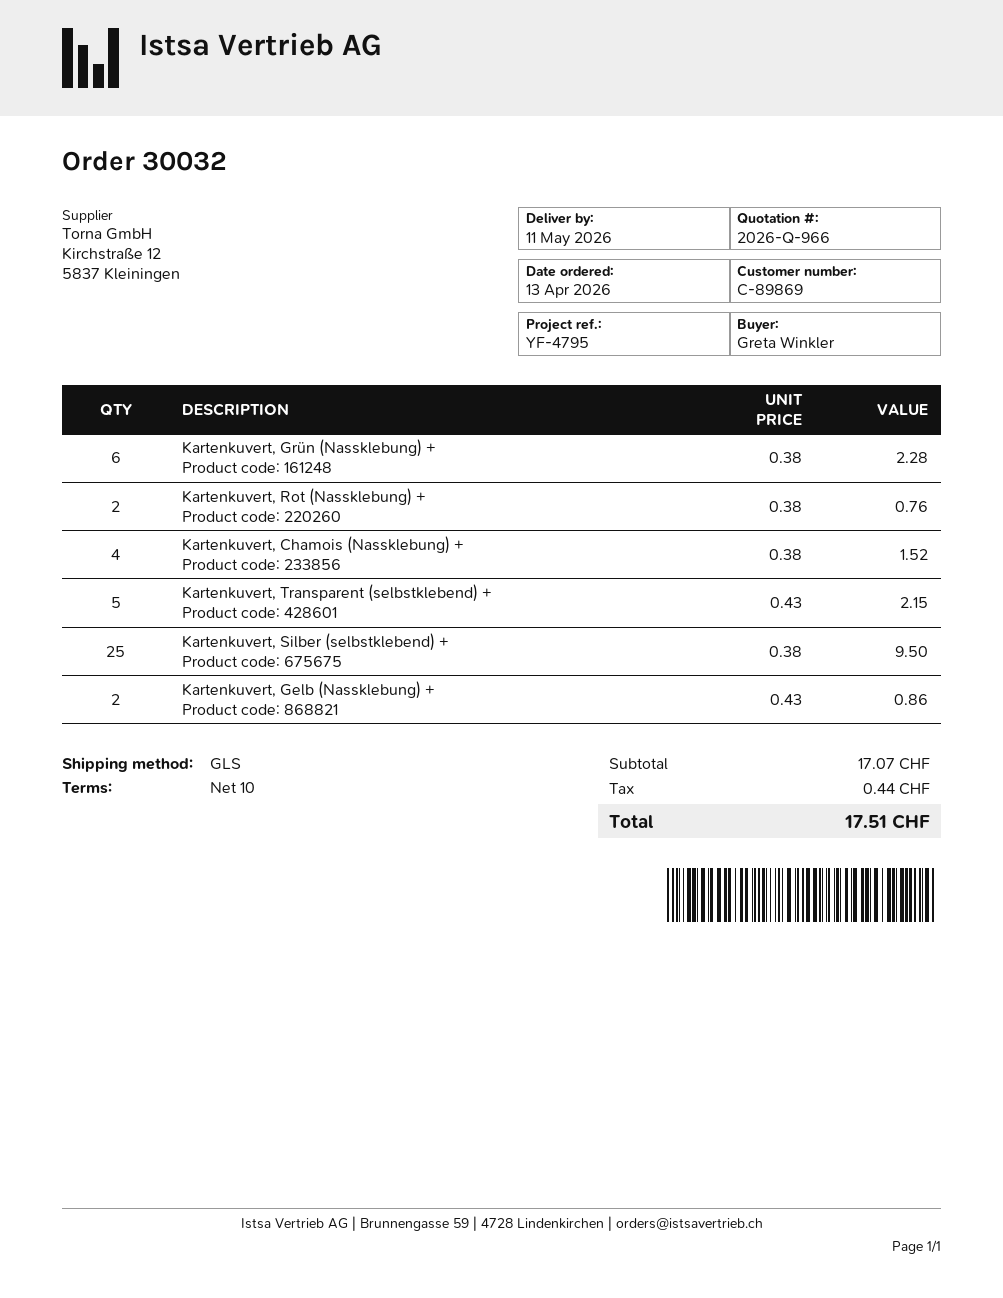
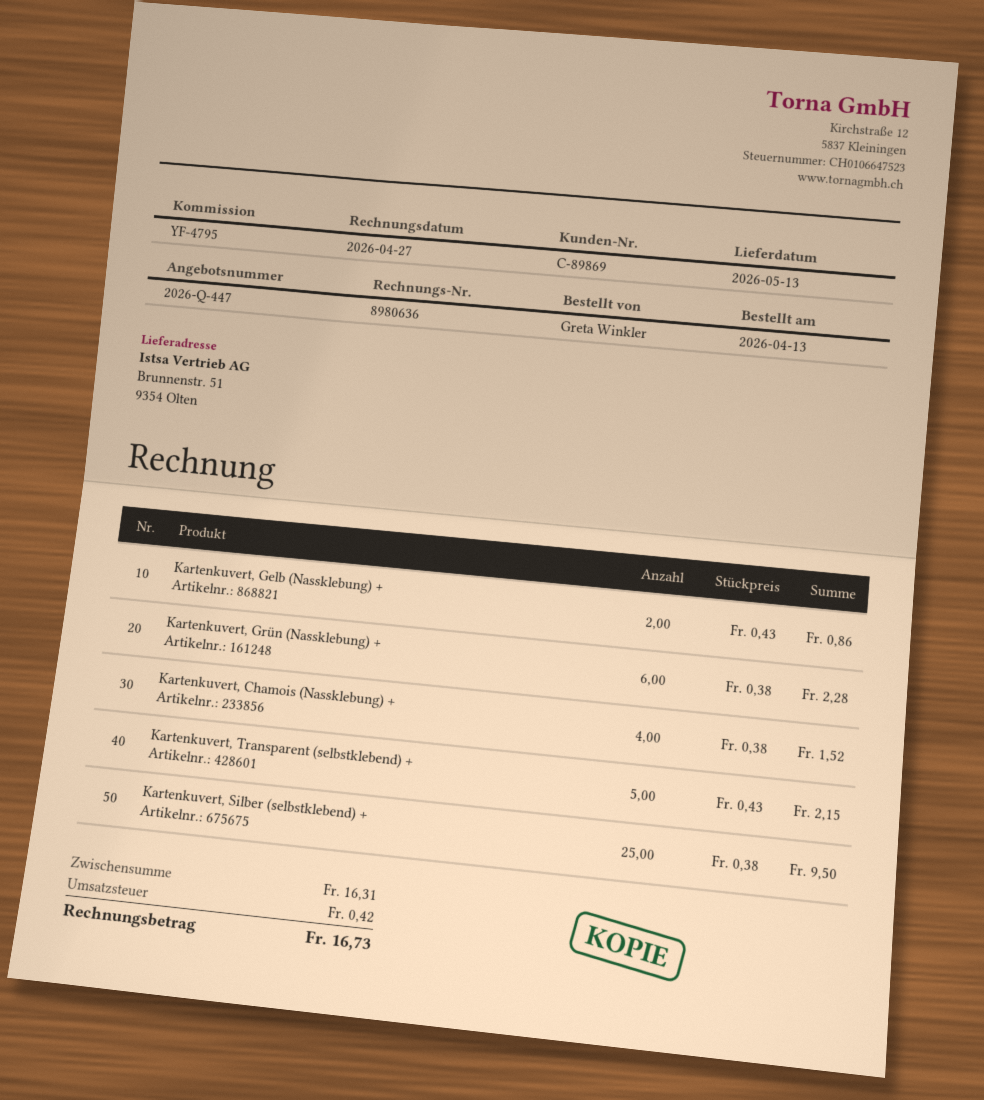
quote number: 2026-Q-966 -> 2026-Q-447
delivery date: 2026-05-11 -> 2026-05-13
Kartenkuvert, Rot (Nassklebung) +: 2 x 0.38 = 0.76 -> none
subtotal: 17.07 -> 16.31
tax: 0.44 -> 0.42
total: 17.51 -> 16.73

